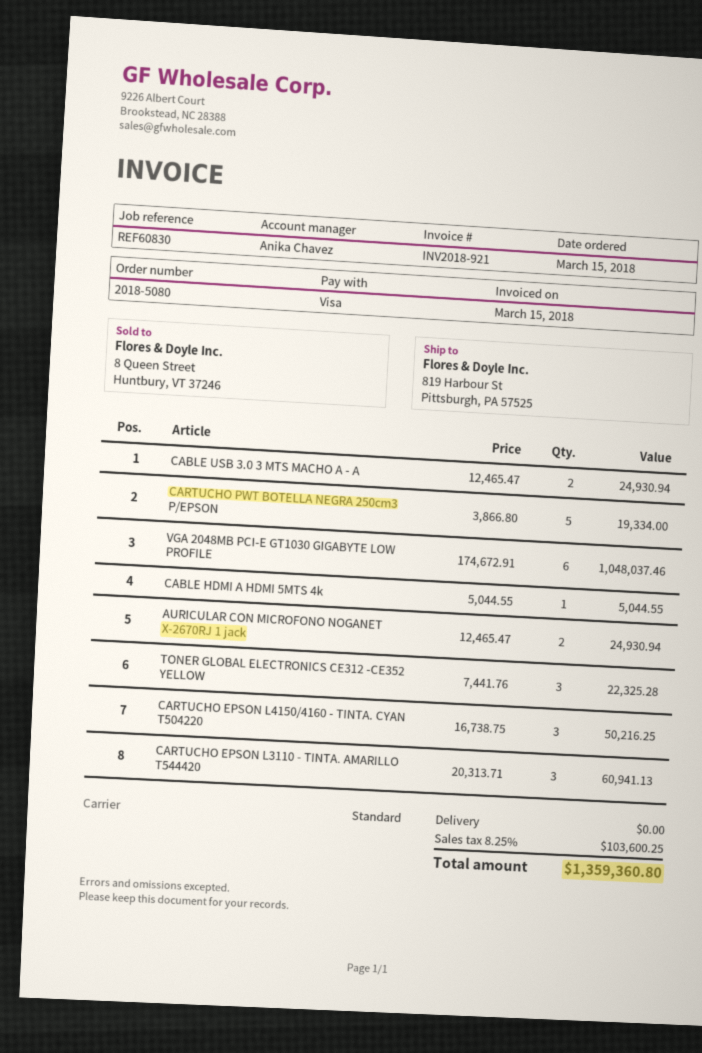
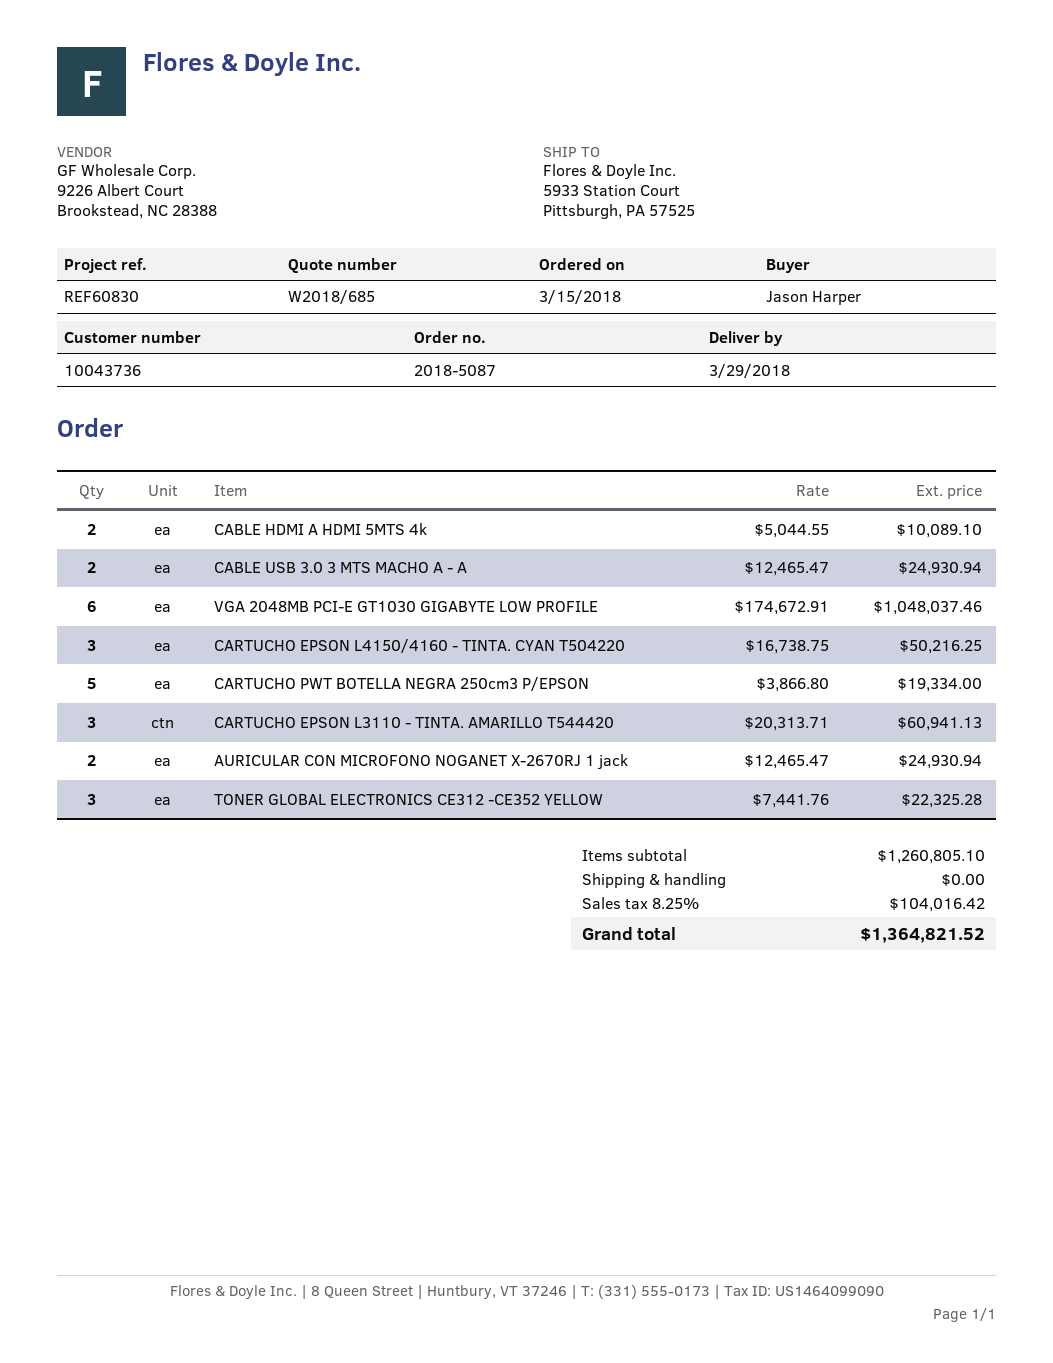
order number: 2018-5080 -> 2018-5087
ship to: 819 Harbour St, Pittsburgh, PA 57525 -> 5933 Station Court, Pittsburgh, PA 57525
CABLE HDMI A HDMI 5MTS 4k: 1 x 5044.55 = 5044.55 -> 2 x 5044.55 = 10089.10
tax: 8.25% = 103600.25 -> 8.25% = 104016.42
total: 1359360.80 -> 1364821.52

